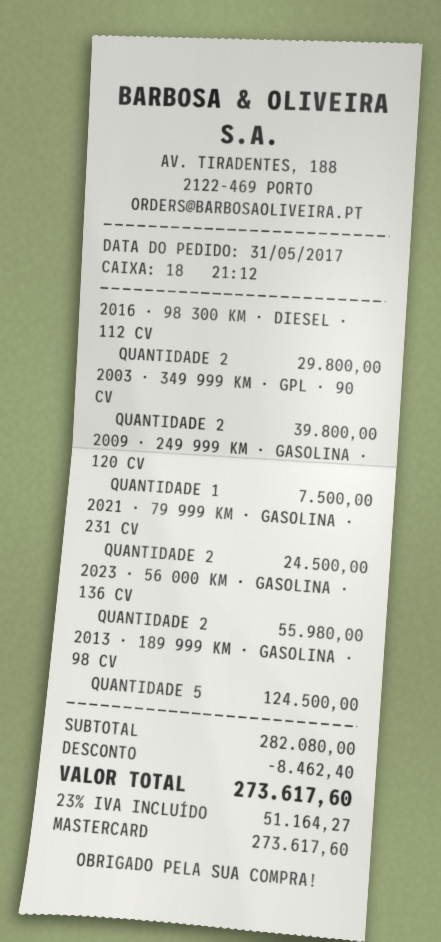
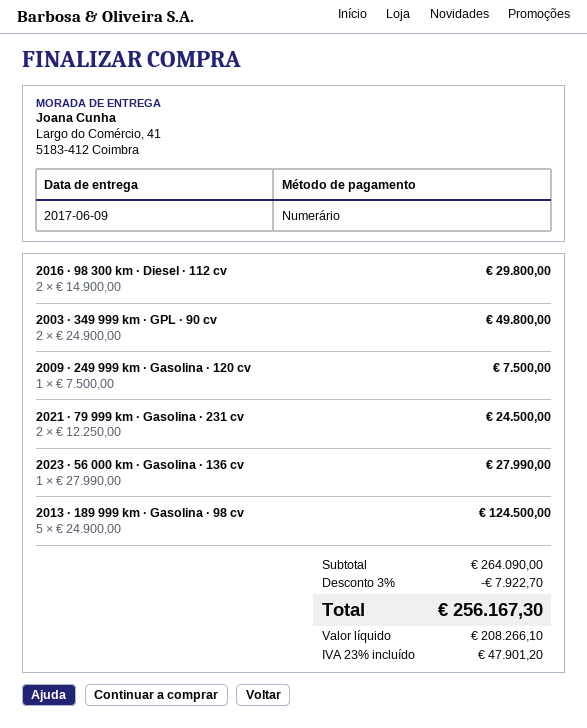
payment method: Mastercard -> cash
2003 · 349 999 KM · GPL · 90 CV: 2 for 39800.00 -> 2 for 49800.00
2023 · 56 000 KM · GASOLINA · 136 CV: 2 for 55980.00 -> 1 for 27990.00
subtotal: 282080.00 -> 264090.00
discount: 8462.40 -> 7922.70
tax: 23% = 51164.27 -> 23% = 47901.20
total: 273617.60 -> 256167.30

